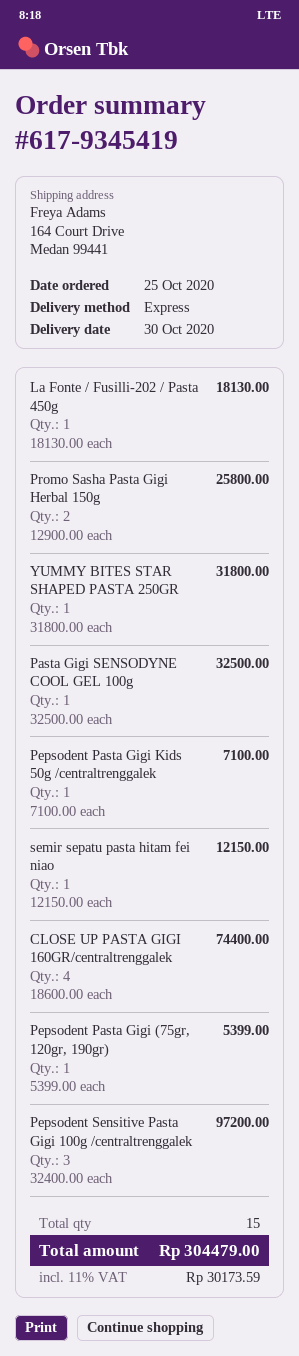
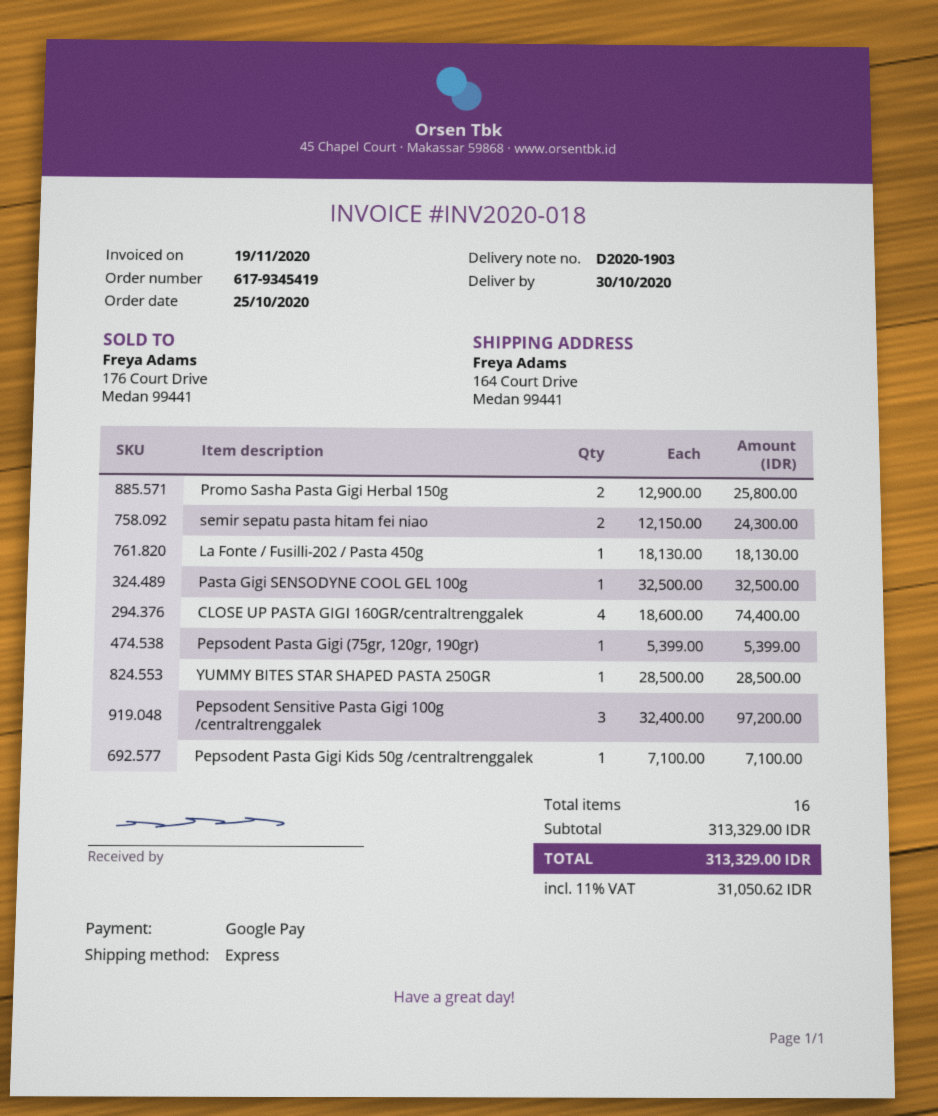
YUMMY BITES STAR SHAPED PASTA 250GR: 1 x 31800.00 = 31800.00 -> 1 x 28500.00 = 28500.00
semir sepatu pasta hitam fei niao: 1 x 12150.00 = 12150.00 -> 2 x 12150.00 = 24300.00
total quantity: 15 -> 16
tax: 11% = 30173.59 -> 11% = 31050.62
total: 304479.00 -> 313329.00

